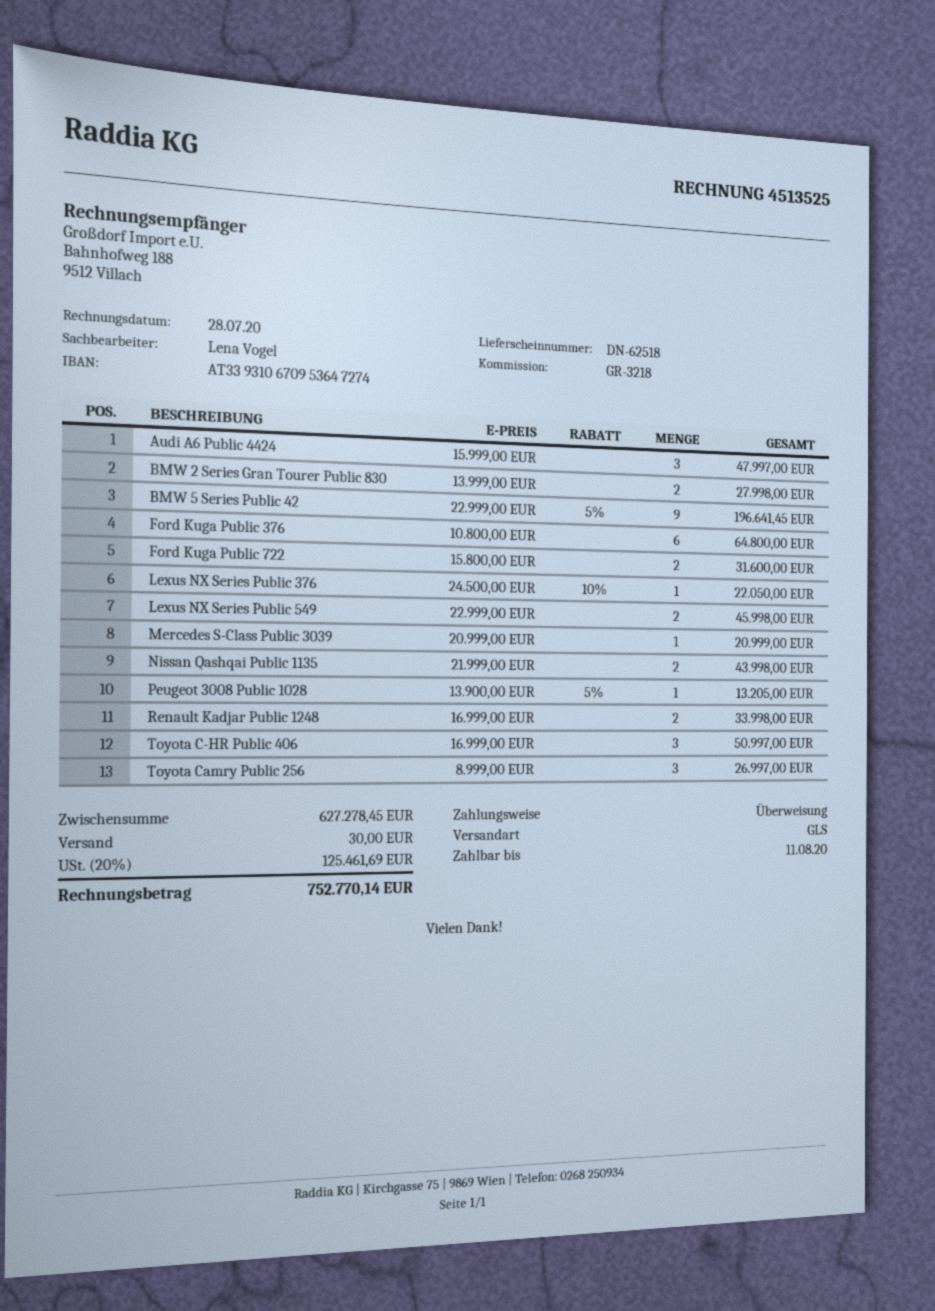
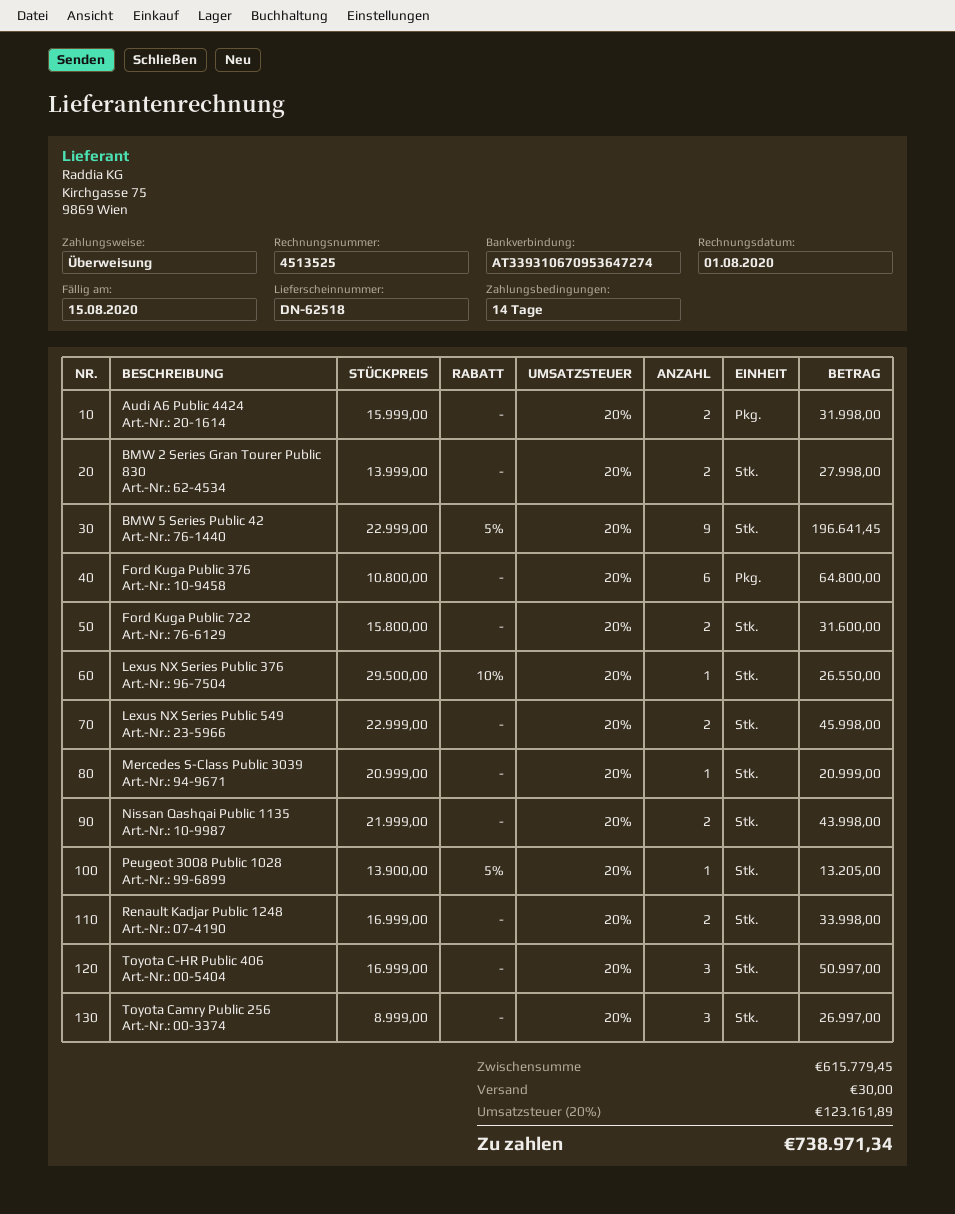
invoice date: 2020-07-28 -> 2020-08-01
due date: 2020-08-11 -> 2020-08-15
Audi A6 Public 4424: 3 x 15999.00 = 47997.00 -> 2 x 15999.00 = 31998.00
Lexus NX Series Public 376: 1 x 24500.00 - 10% = 22050.00 -> 1 x 29500.00 - 10% = 26550.00
subtotal: 627278.45 -> 615779.45
tax: 20% = 125461.69 -> 20% = 123161.89
total: 752770.14 -> 738971.34

